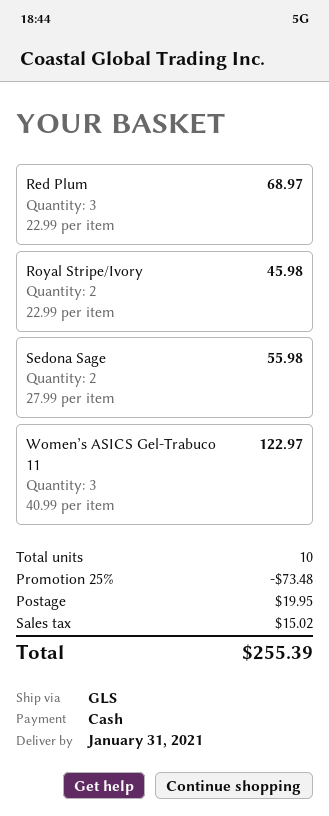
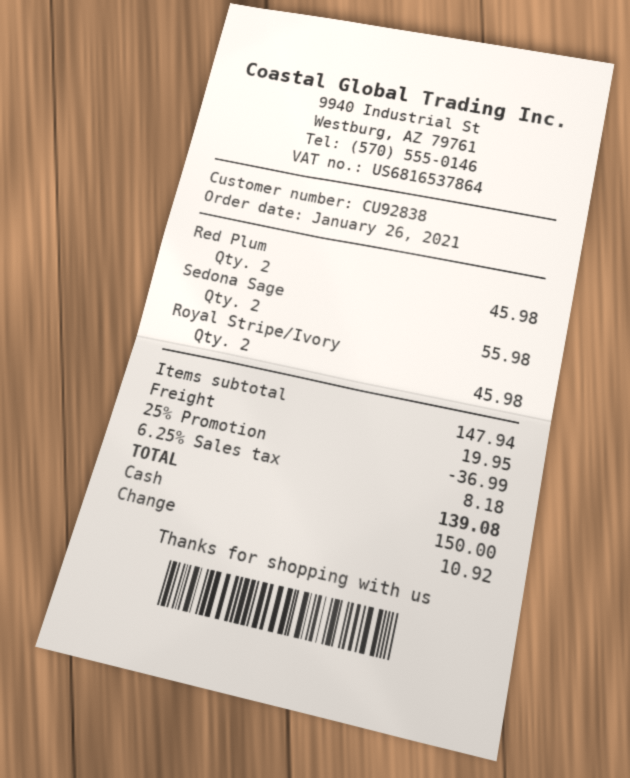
Red Plum: 3 for 68.97 -> 2 for 45.98
Women’s ASICS Gel-Trabuco 11: 3 for 122.97 -> none
discount: 25% = 73.48 -> 25% = 36.99
tax: 15.02 -> 8.18
total: 255.39 -> 139.08

